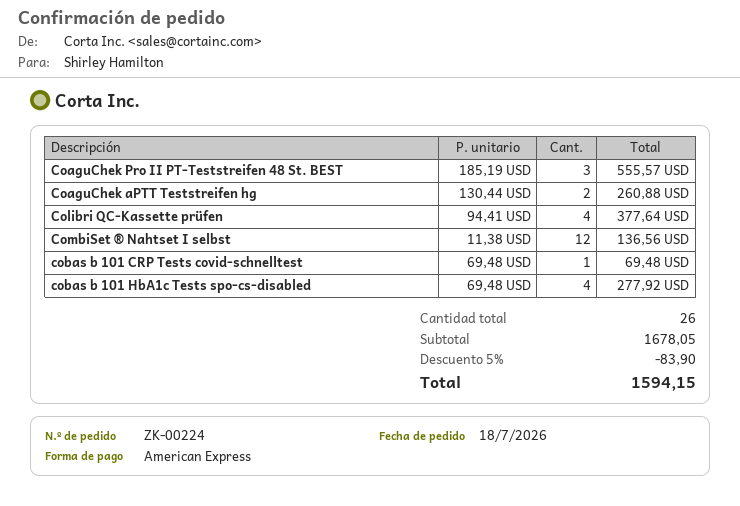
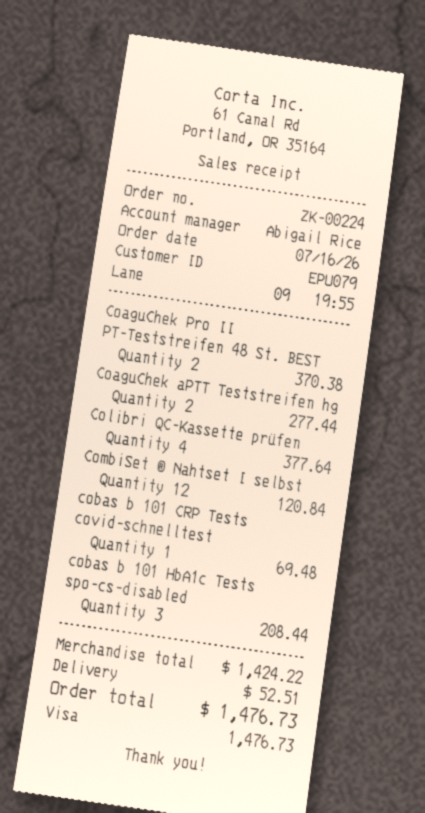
order date: 2026-07-18 -> 2026-07-16
payment method: American Express -> Visa
CoaguChek Pro II PT-Teststreifen 48 St. BEST: 3 for 555.57 -> 2 for 370.38
CoaguChek aPTT Teststreifen hg: 2 for 260.88 -> 2 for 277.44
CombiSet ® Nahtset I selbst: 12 for 136.56 -> 12 for 120.84
cobas b 101 HbA1c Tests spo-cs-disabled: 4 for 277.92 -> 3 for 208.44
subtotal: 1678.05 -> 1424.22
discount: 5% = 83.90 -> none
shipping: none -> 52.51
total: 1594.15 -> 1476.73

